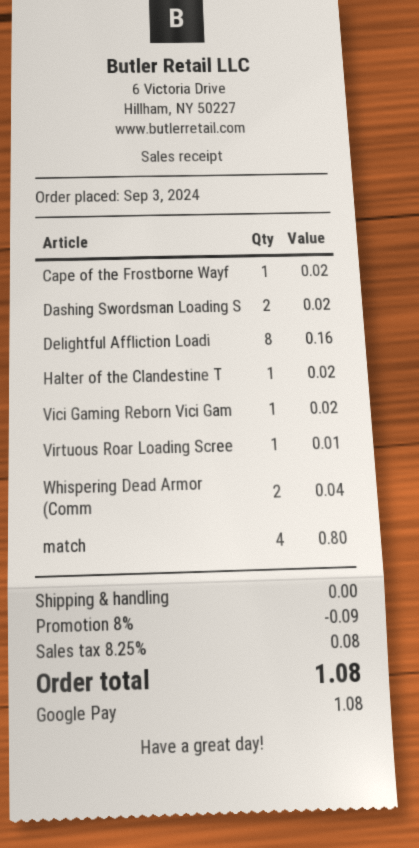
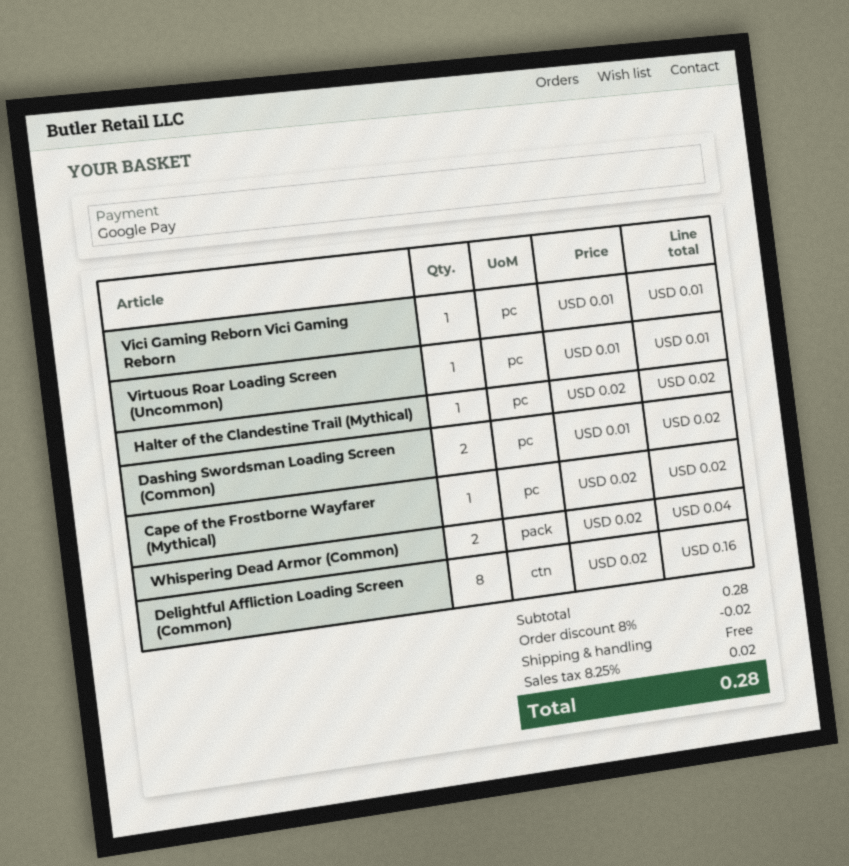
Vici Gaming Reborn Vici Gam: 1 for 0.02 -> 1 for 0.01
match: 4 for 0.80 -> none
discount: 8% = 0.09 -> 8% = 0.02
tax: 8.25% = 0.08 -> 8.25% = 0.02
total: 1.08 -> 0.28

